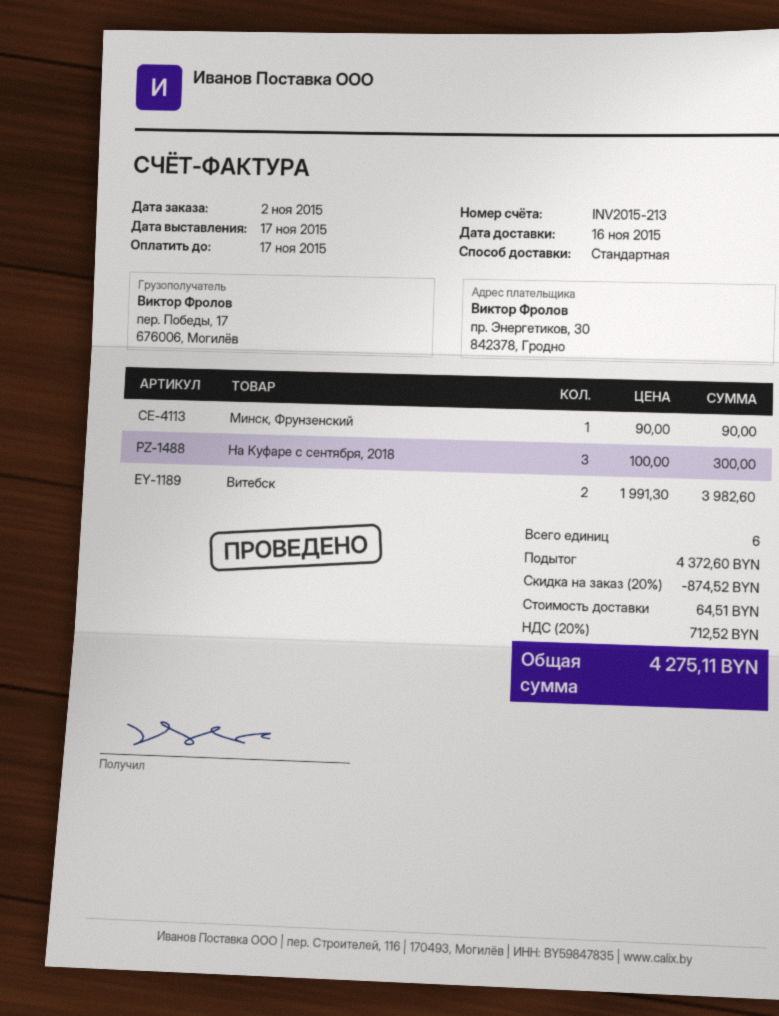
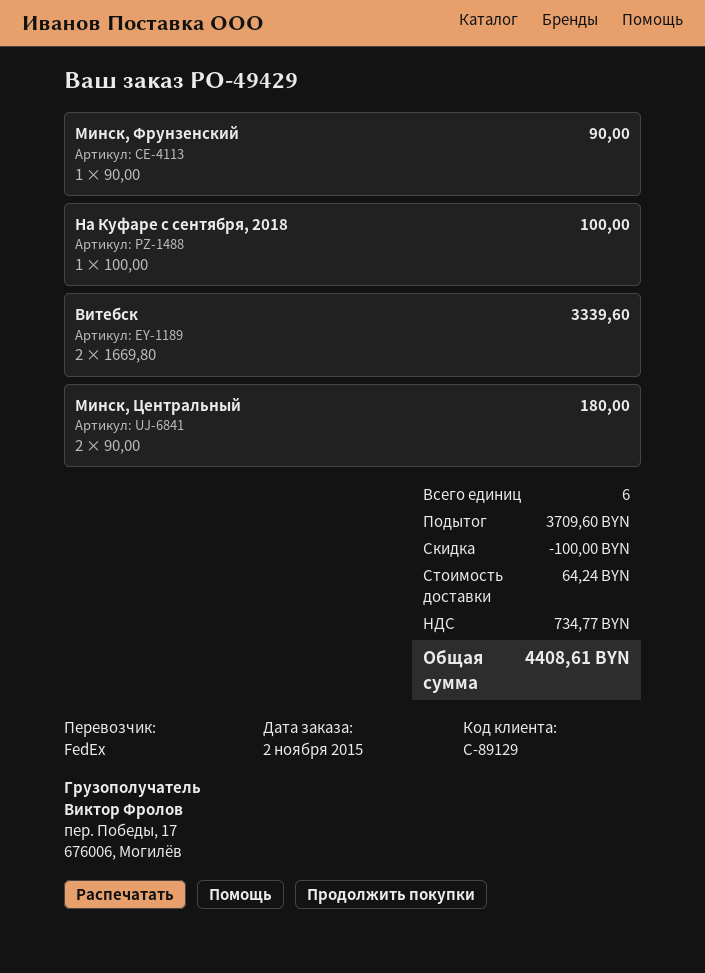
shipping method: standard -> FedEx
На Куфаре с сентября, 2018: 3 x 100.00 = 300.00 -> 1 x 100.00 = 100.00
Витебск: 2 x 1991.30 = 3982.60 -> 2 x 1669.80 = 3339.60
Минск, Центральный: none -> 2 x 90.00 = 180.00
subtotal: 4372.60 -> 3709.60
discount: 874.52 -> 100.00
shipping: 64.51 -> 64.24
tax: 712.52 -> 734.77
total: 4275.11 -> 4408.61

